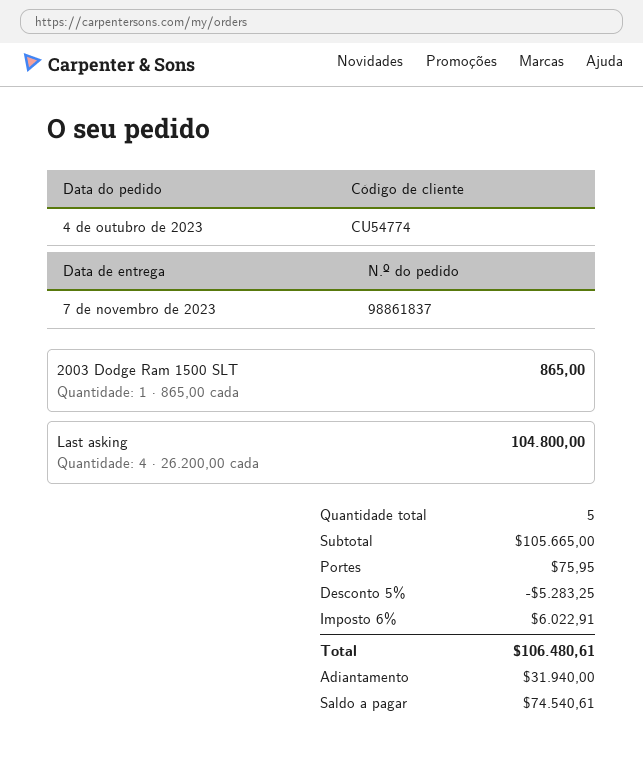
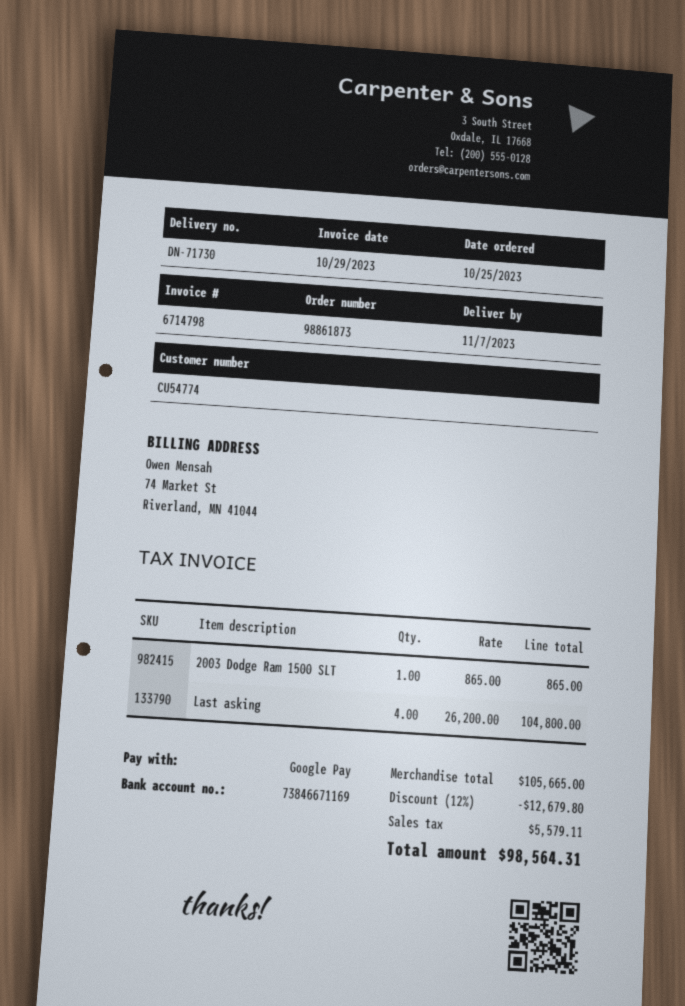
order number: 98861837 -> 98861873
order date: 2023-10-04 -> 2023-10-25
discount: 5% = 5283.25 -> 12% = 12679.80
shipping: 75.95 -> none
tax: 6022.91 -> 5579.11
total: 106480.61 -> 98564.31

